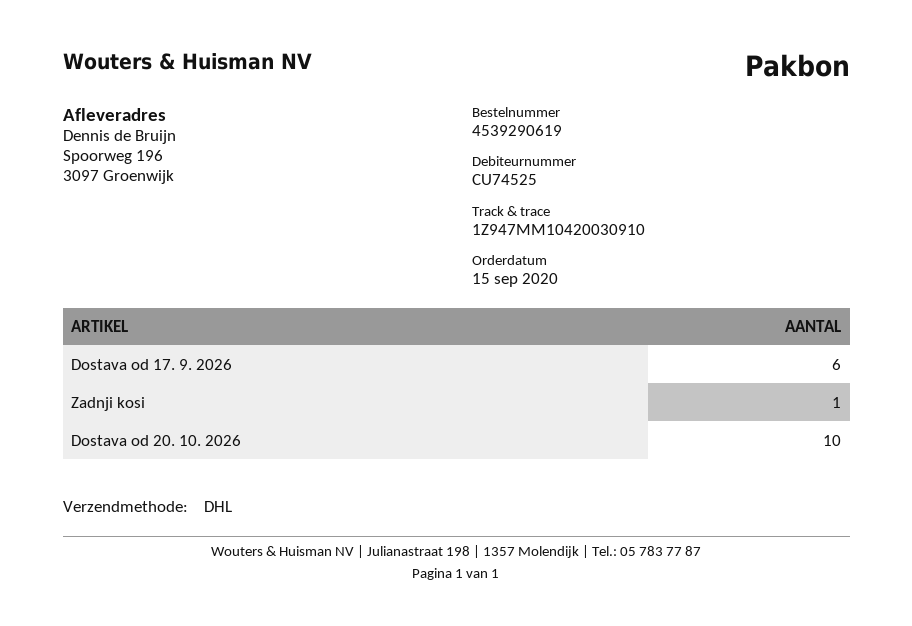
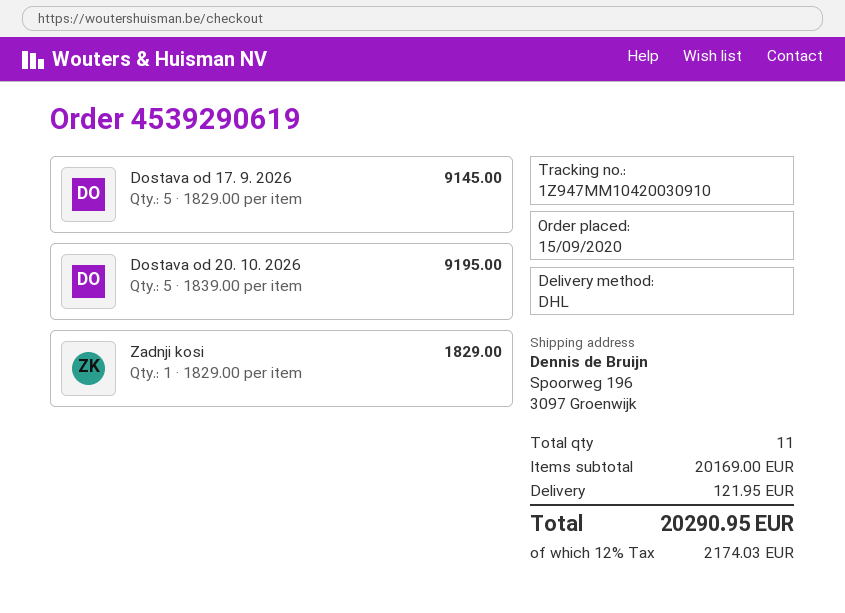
Dostava od 17. 9. 2026: 6 -> 5
Dostava od 20. 10. 2026: 10 -> 5

